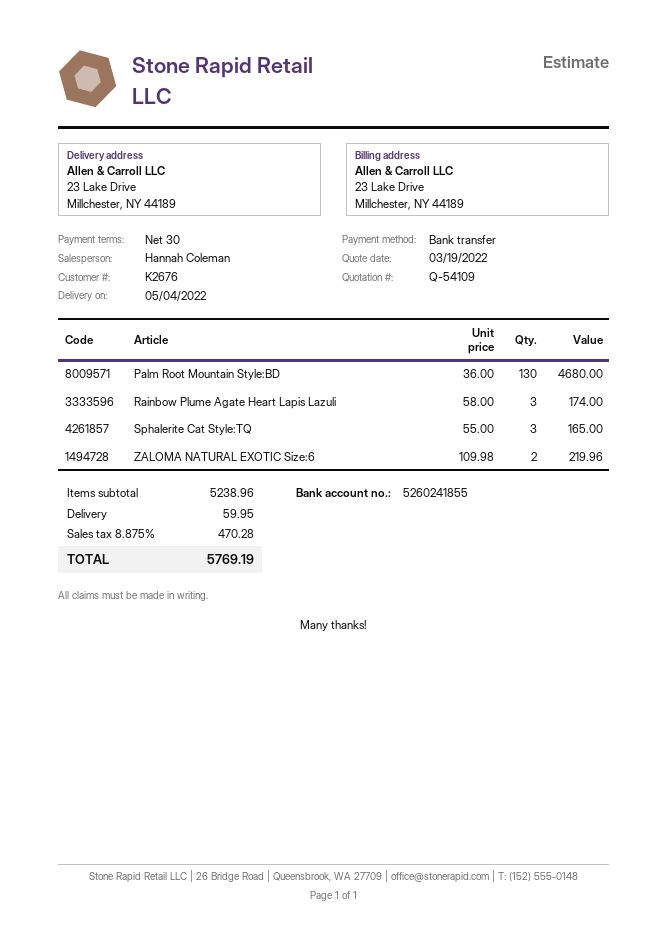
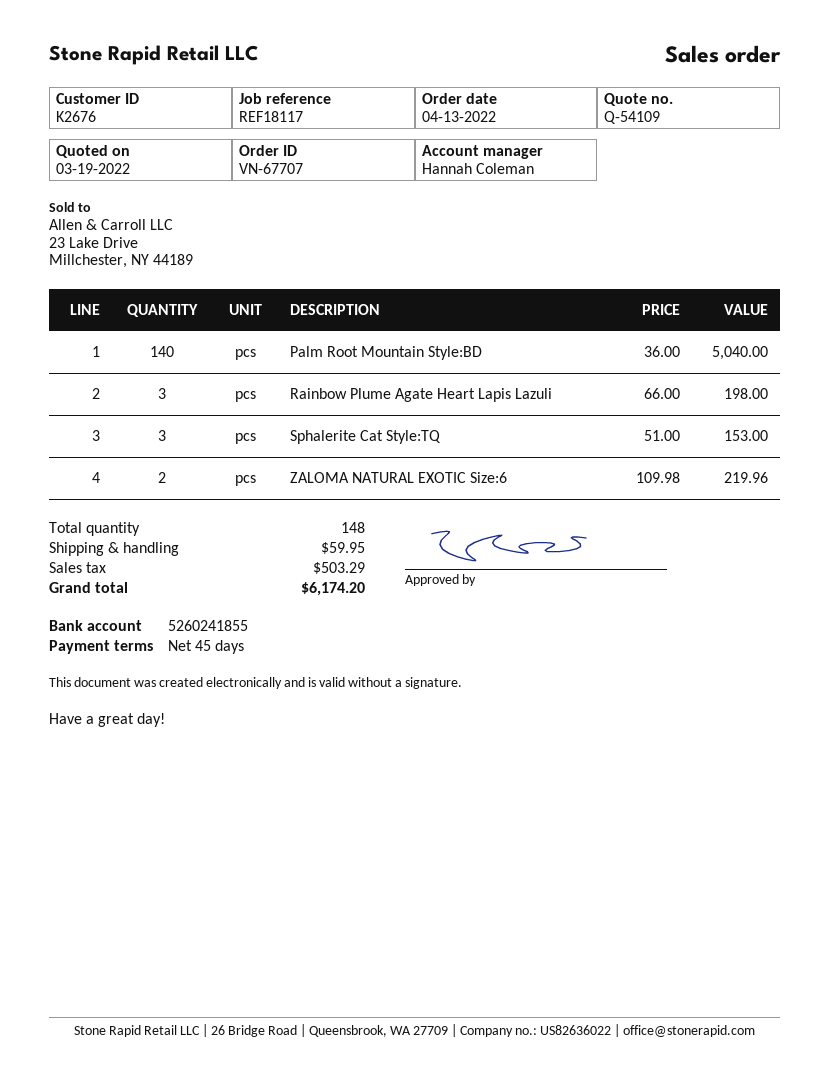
payment terms: 30 days -> 45 days
Palm Root Mountain Style:BD: 130 x 36.00 = 4680.00 -> 140 x 36.00 = 5040.00
Rainbow Plume Agate Heart Lapis Lazuli: 3 x 58.00 = 174.00 -> 3 x 66.00 = 198.00
Sphalerite Cat Style:TQ: 3 x 55.00 = 165.00 -> 3 x 51.00 = 153.00
tax: 470.28 -> 503.29
total: 5769.19 -> 6174.20

